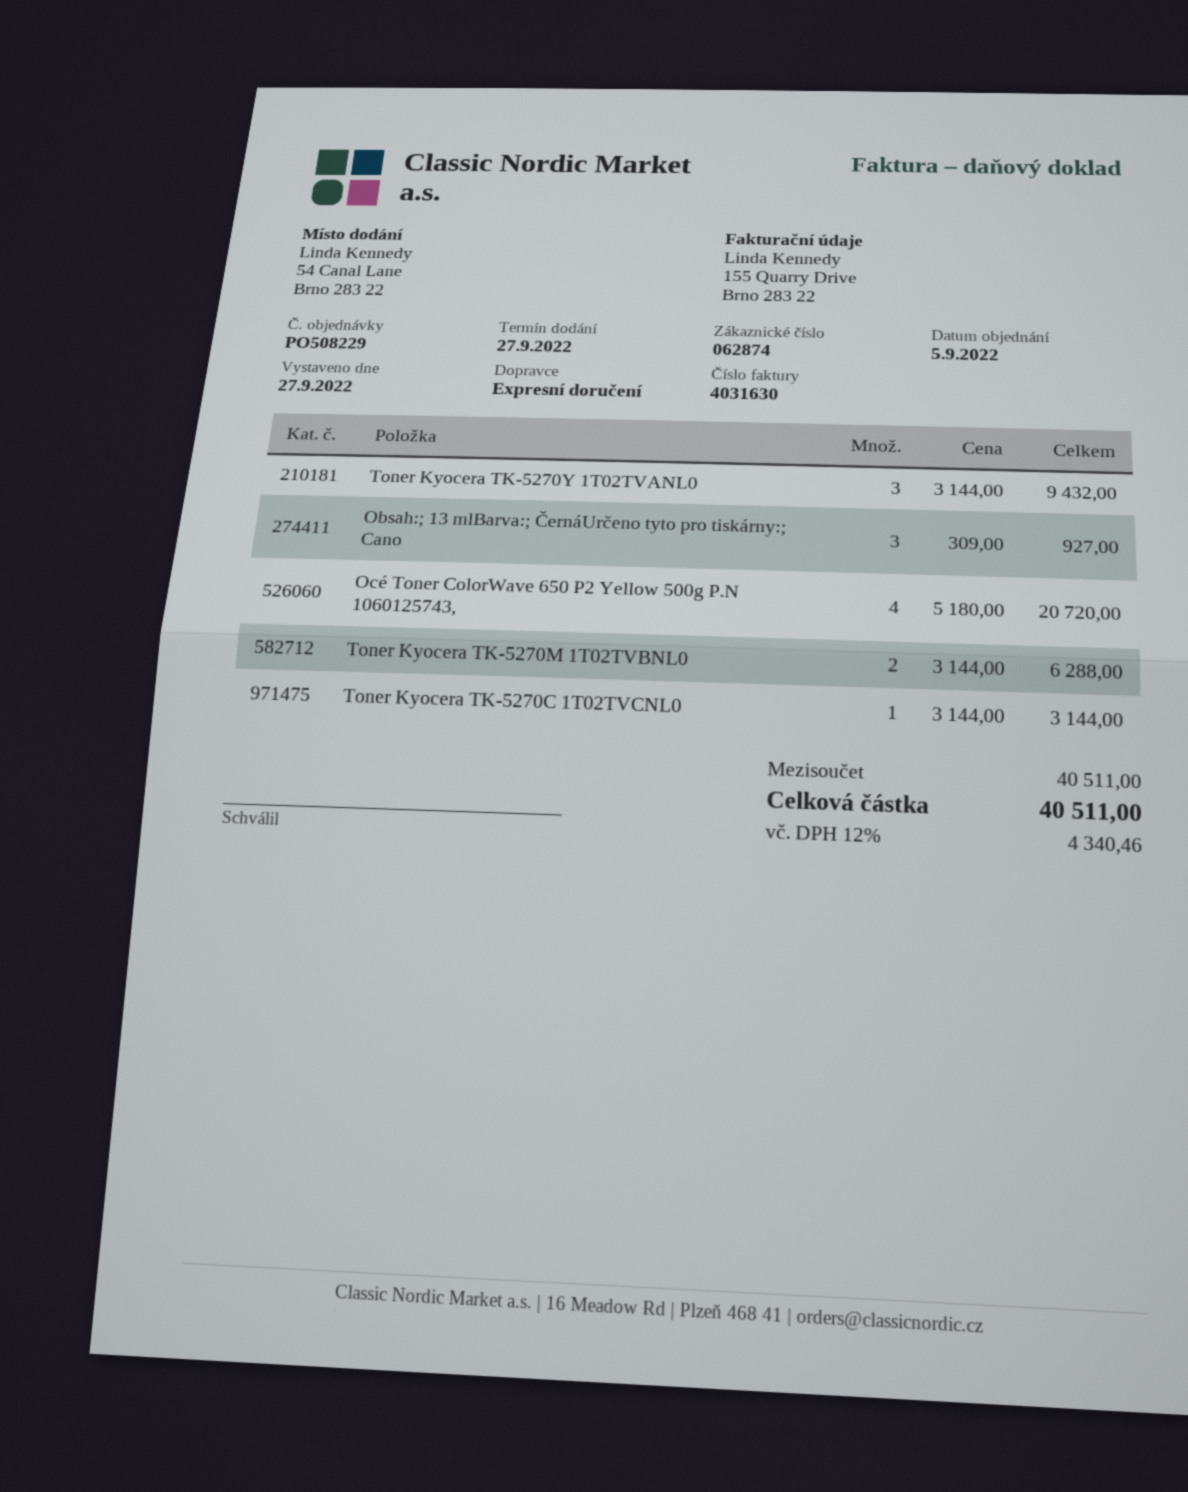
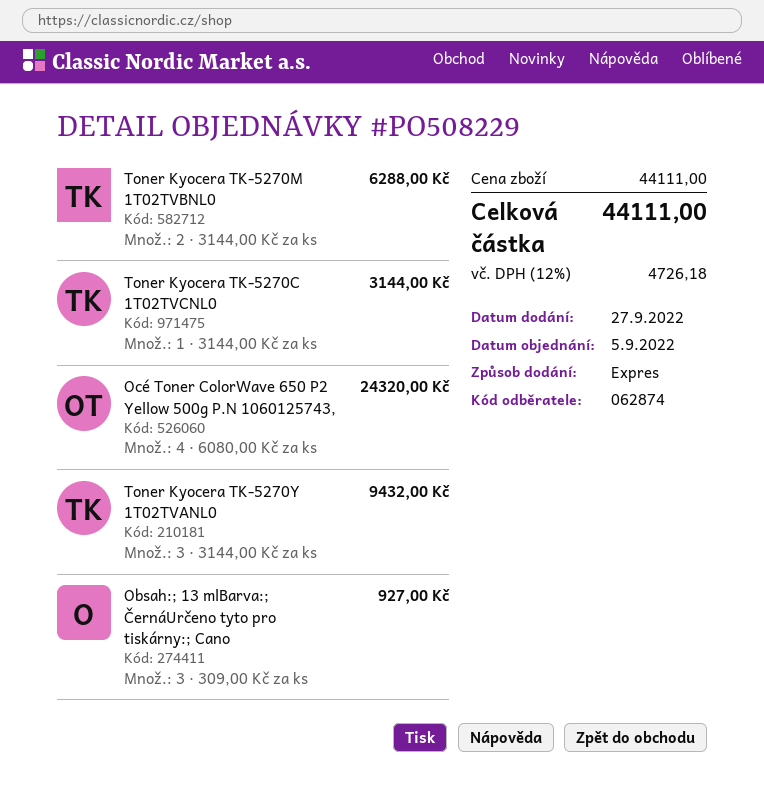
Océ Toner ColorWave 650 P2 Yellow 500g P.N 1060125743,: 4 x 5180.00 = 20720.00 -> 4 x 6080.00 = 24320.00
subtotal: 40511.00 -> 44111.00
tax: 12% = 4340.46 -> 12% = 4726.18
total: 40511.00 -> 44111.00

